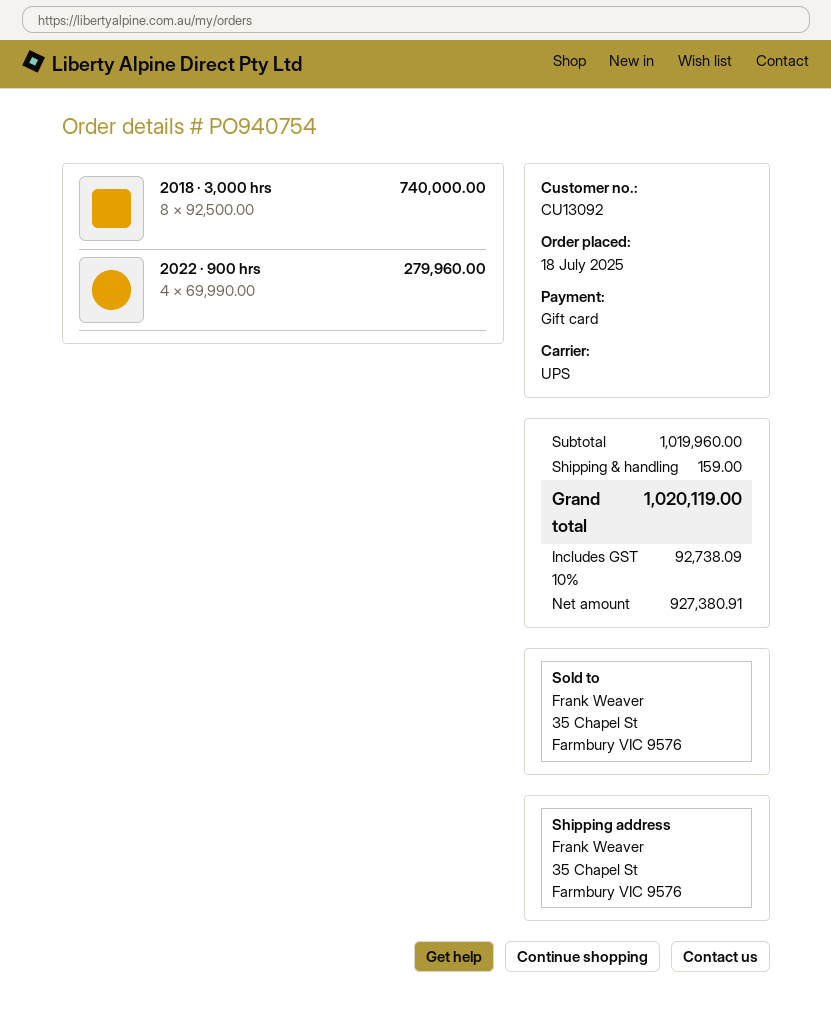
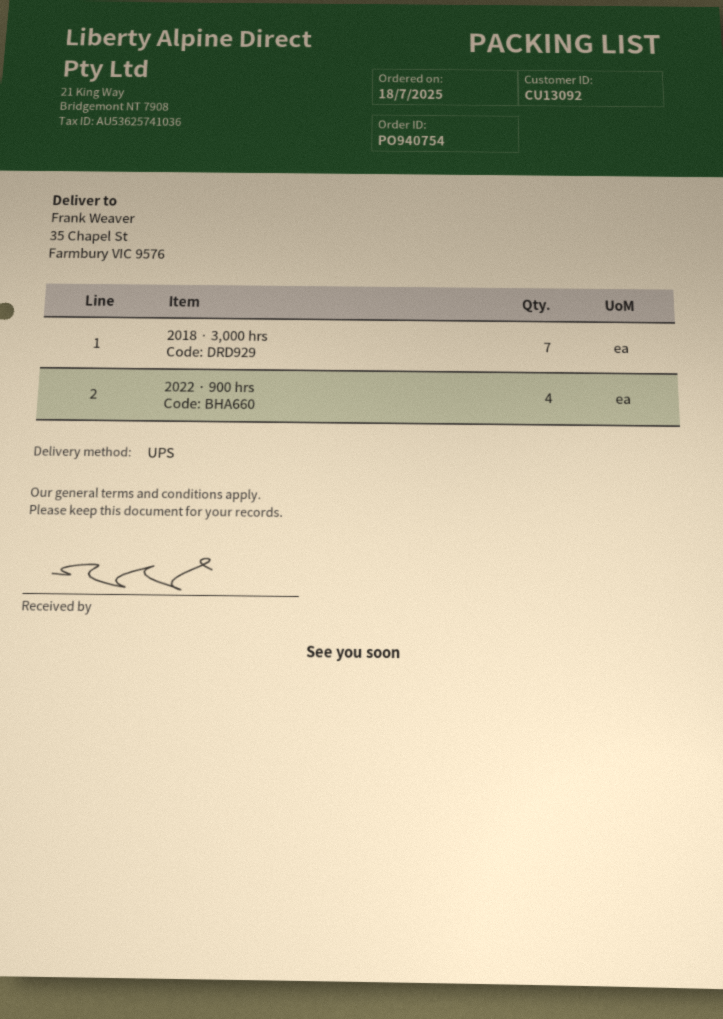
2018 · 3,000 hrs: 8 -> 7

